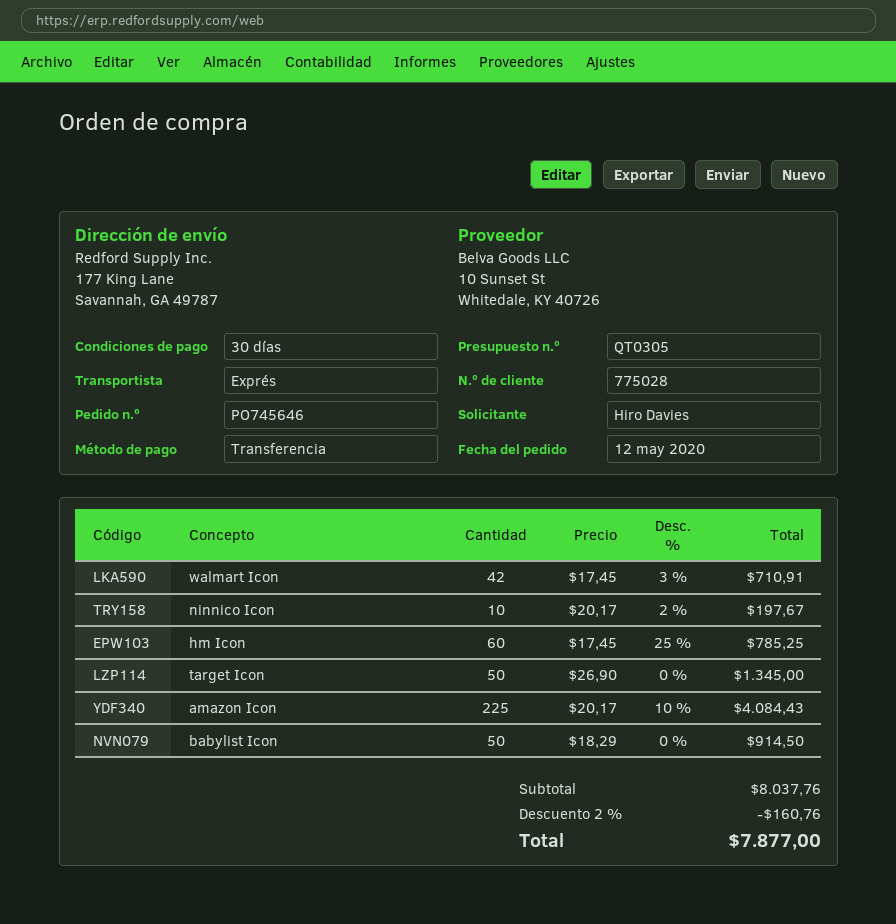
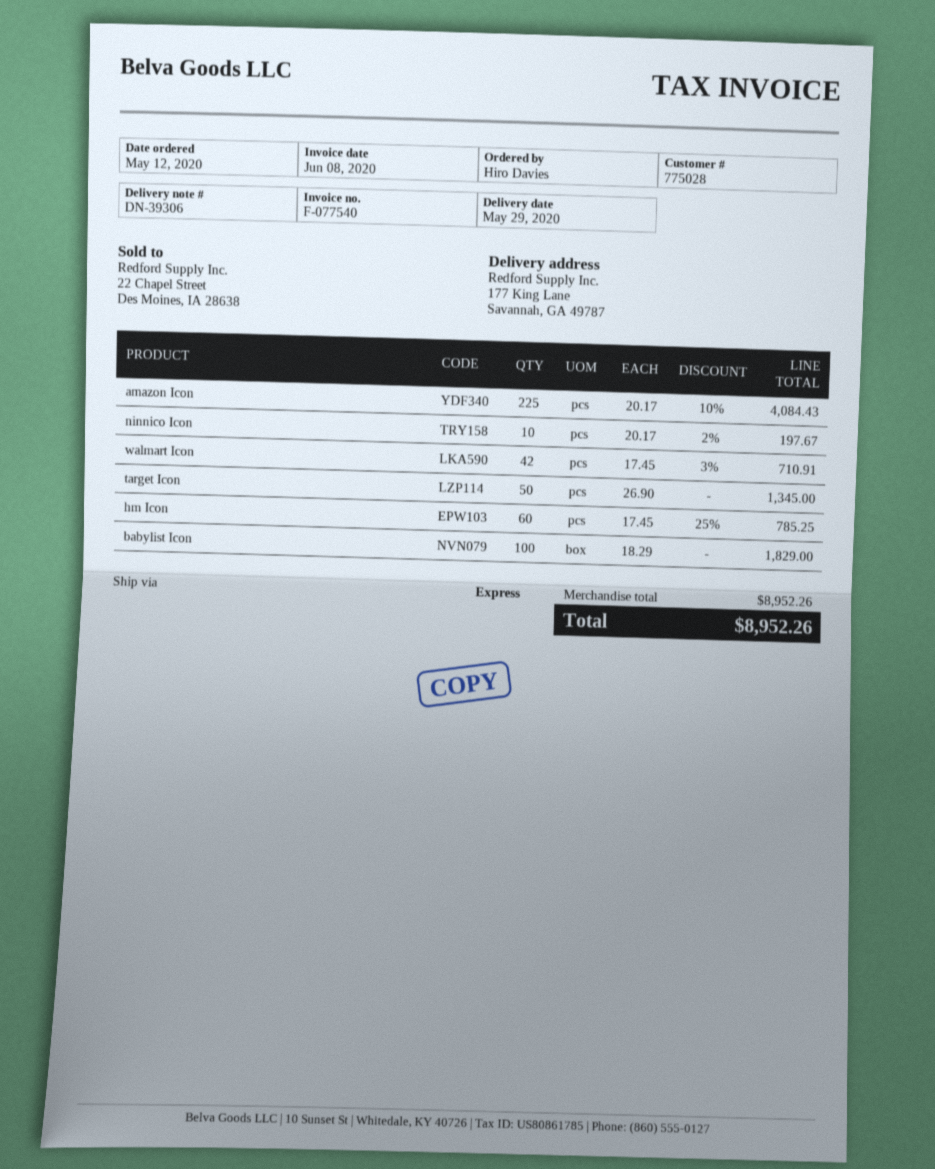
babylist Icon: 50 x 18.29 = 914.50 -> 100 x 18.29 = 1829.00
subtotal: 8037.76 -> 8952.26
discount: 2% = 160.76 -> none
total: 7877.00 -> 8952.26

